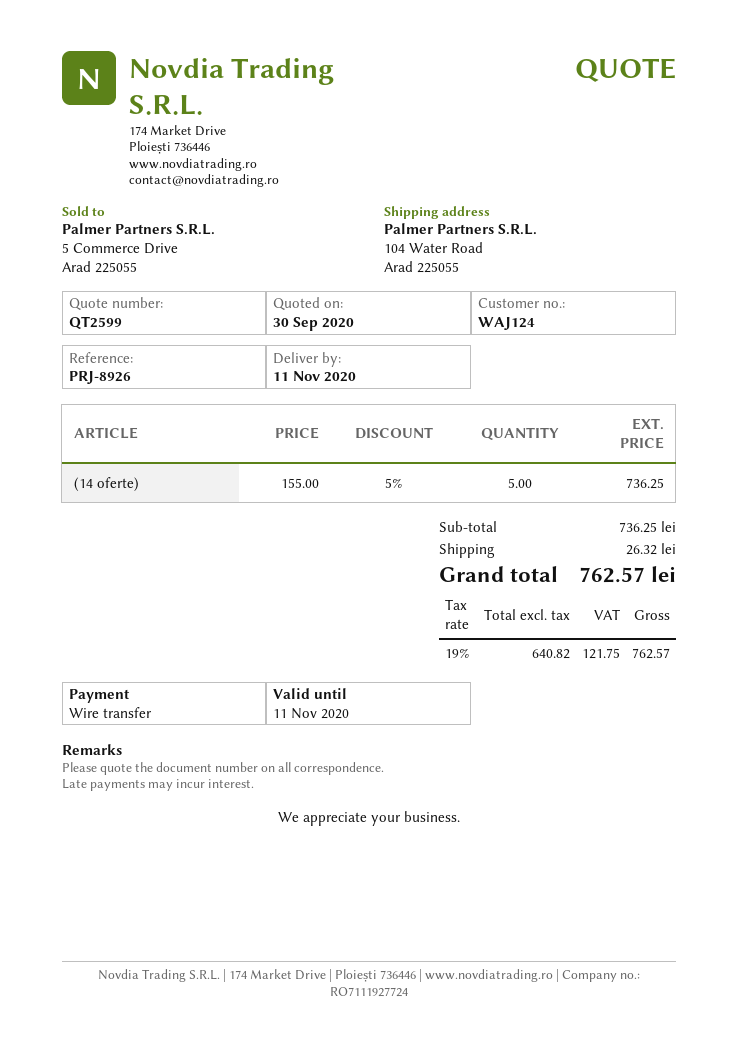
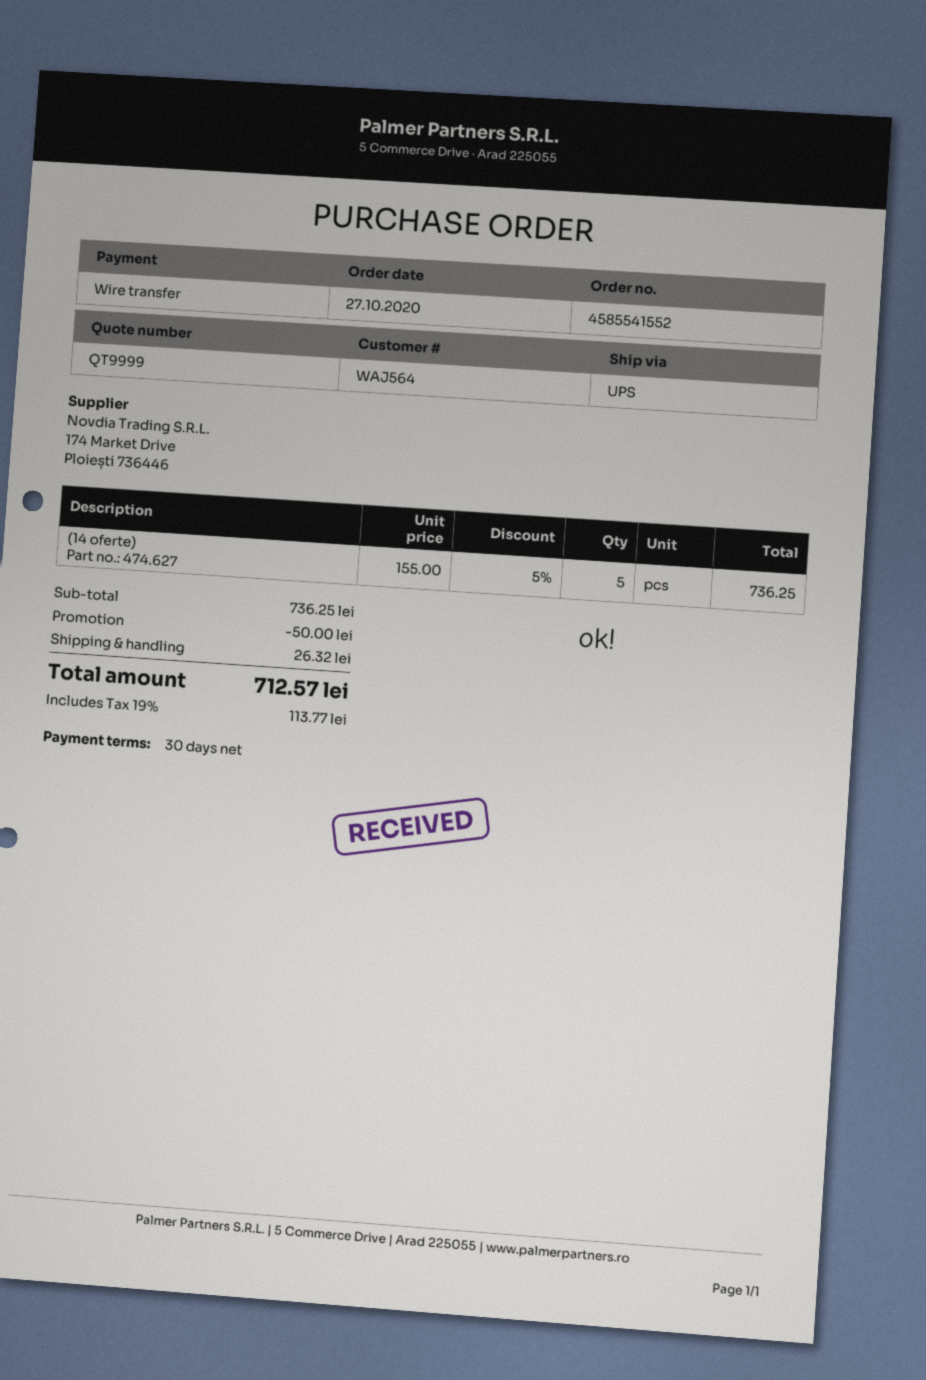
quote number: QT2599 -> QT9999
customer number: WAJ124 -> WAJ564
discount: none -> 50.00
tax: 19% = 121.75 -> 19% = 113.77
total: 762.57 -> 712.57

